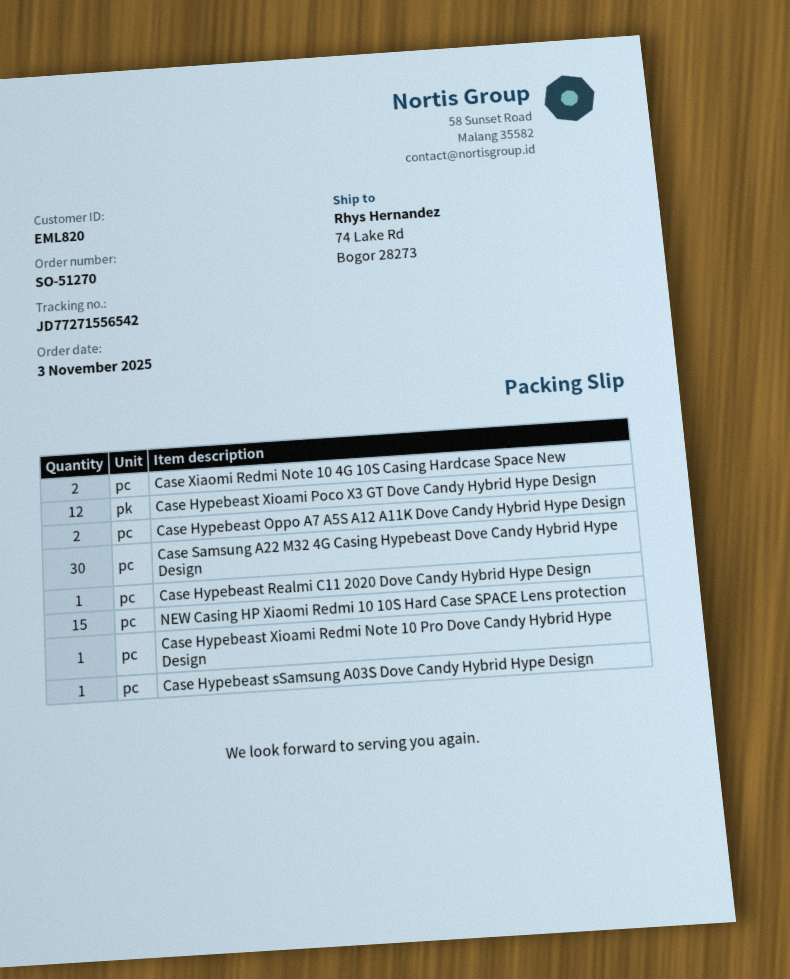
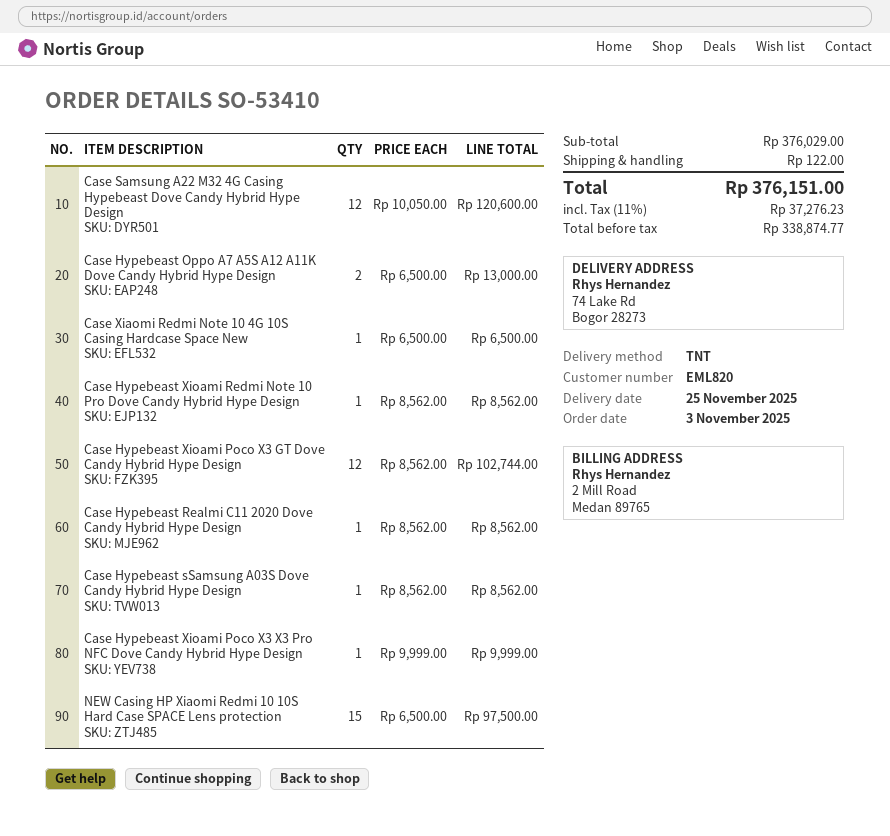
order number: SO-51270 -> SO-53410
Case Xiaomi Redmi Note 10 4G 10S Casing Hardcase Space New: 2 -> 1
Case Samsung A22 M32 4G Casing Hypebeast Dove Candy Hybrid Hype Design: 30 -> 12
Case Hypebeast Xioami Poco X3 X3 Pro NFC Dove Candy Hybrid Hype Design: none -> 1

